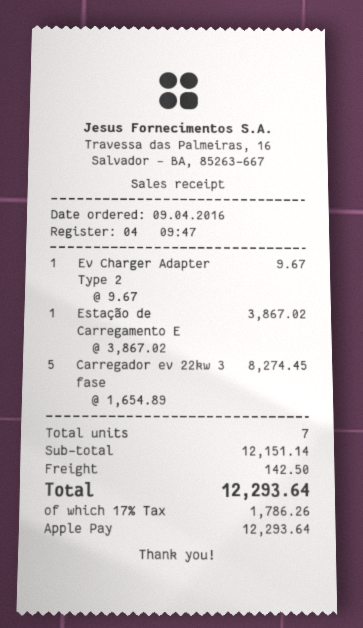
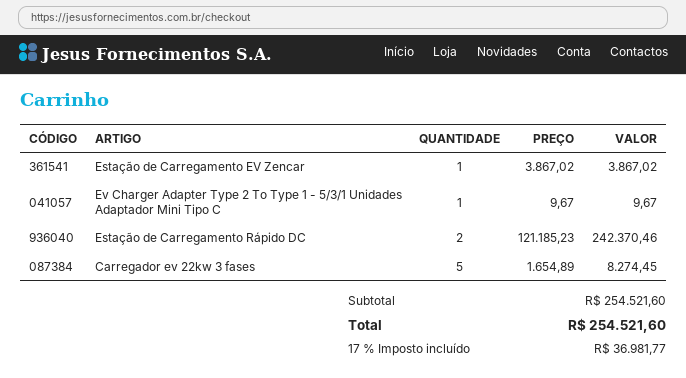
Estação de Carregamento Rápido DC: none -> 2 x 121185.23 = 242370.46
subtotal: 12151.14 -> 254521.60
shipping: 142.50 -> none
tax: 17% = 1786.26 -> 17% = 36981.77
total: 12293.64 -> 254521.60

